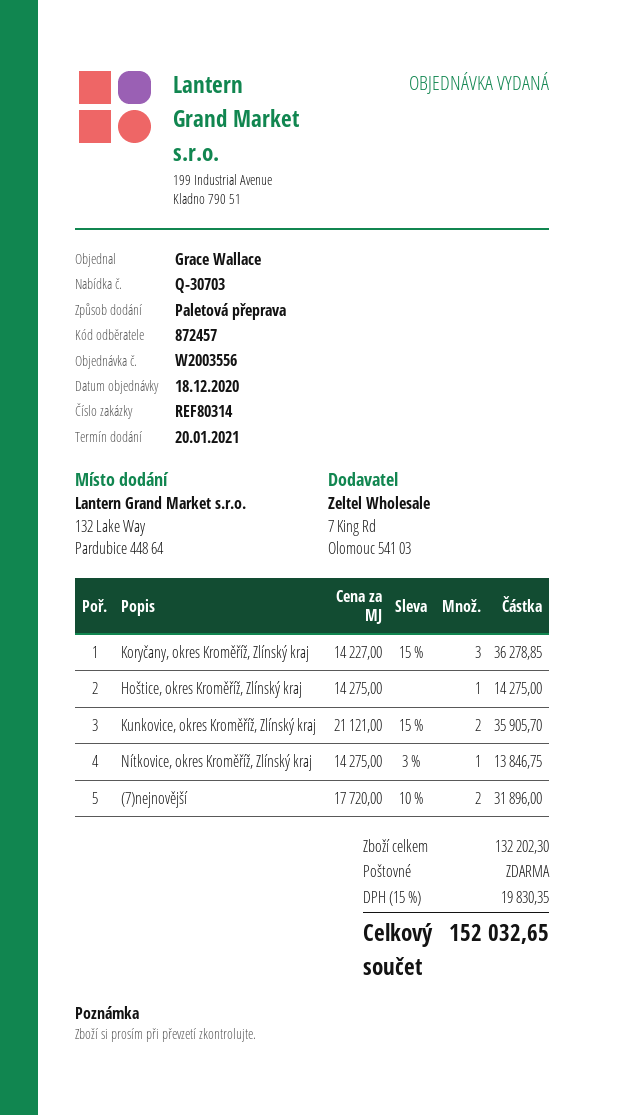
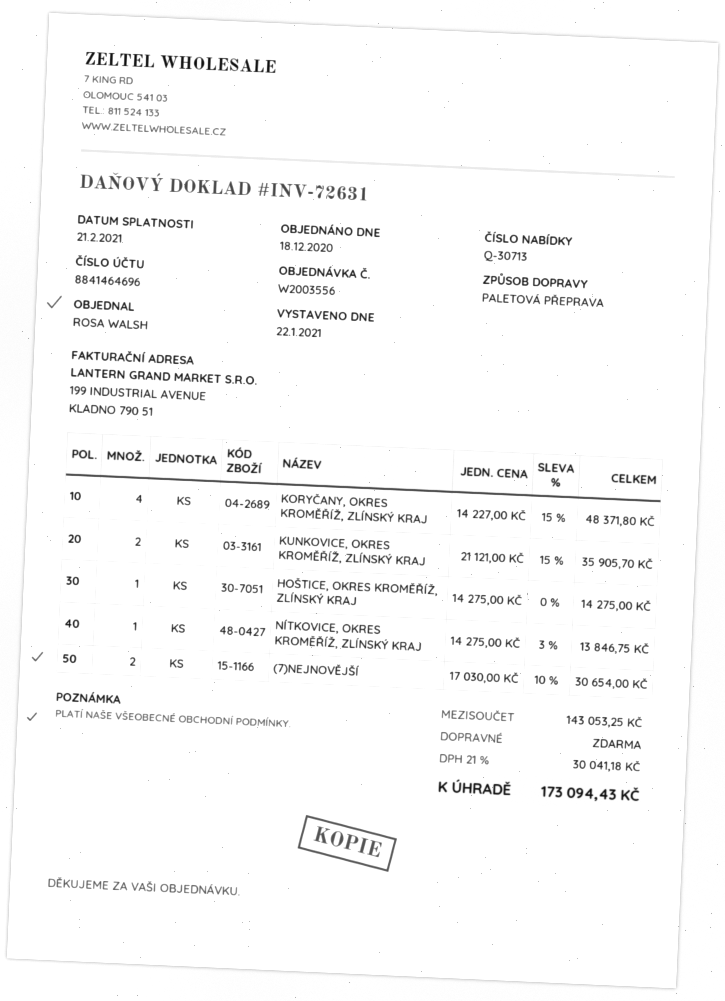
quote number: Q-30703 -> Q-30713
ordered by: Grace Wallace -> ROSA WALSH
Koryčany, okres Kroměříž, Zlínský kraj: 3 x 14227.00 - 15% = 36278.85 -> 4 x 14227.00 - 15% = 48371.80
(7)nejnovější: 2 x 17720.00 - 10% = 31896.00 -> 2 x 17030.00 - 10% = 30654.00
subtotal: 132202.30 -> 143053.25
tax: 15% = 19830.35 -> 21% = 30041.18
total: 152032.65 -> 173094.43

